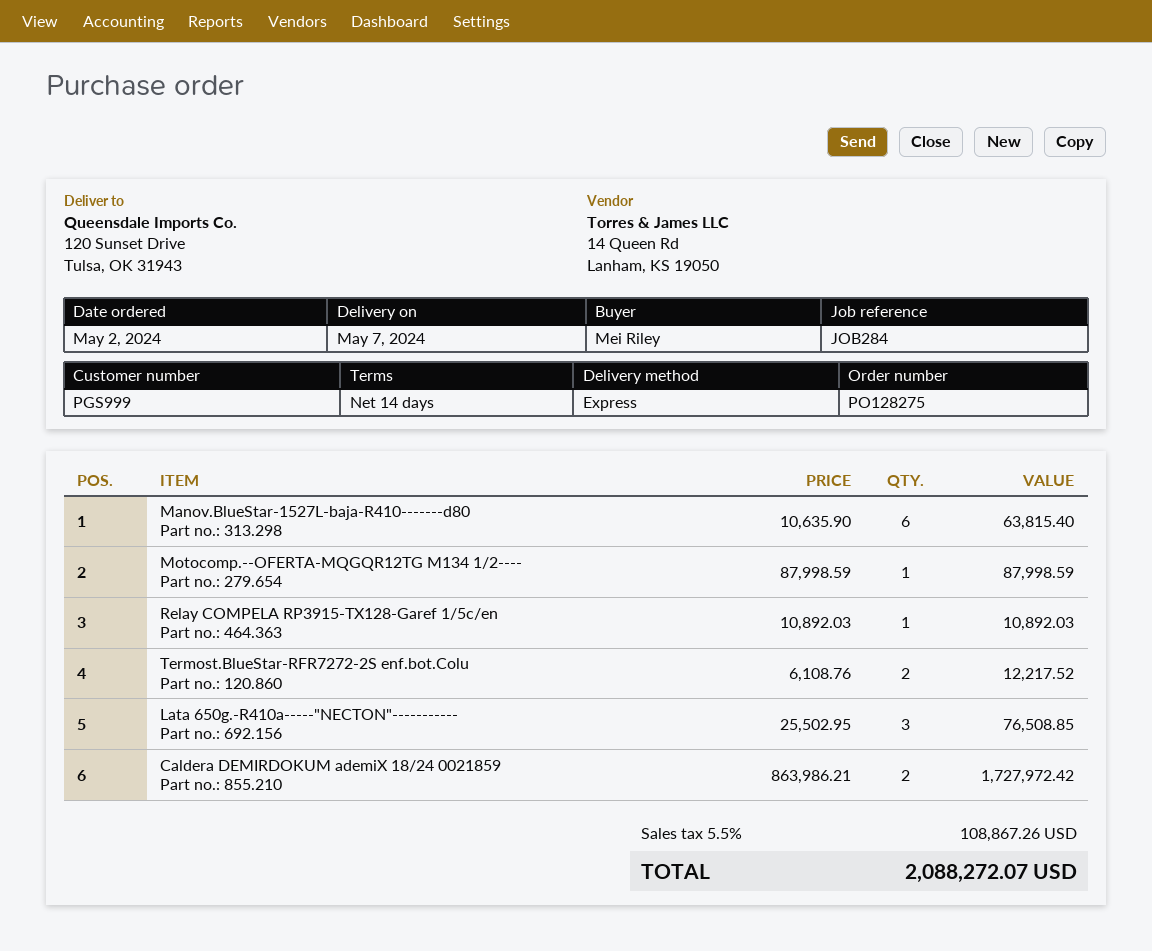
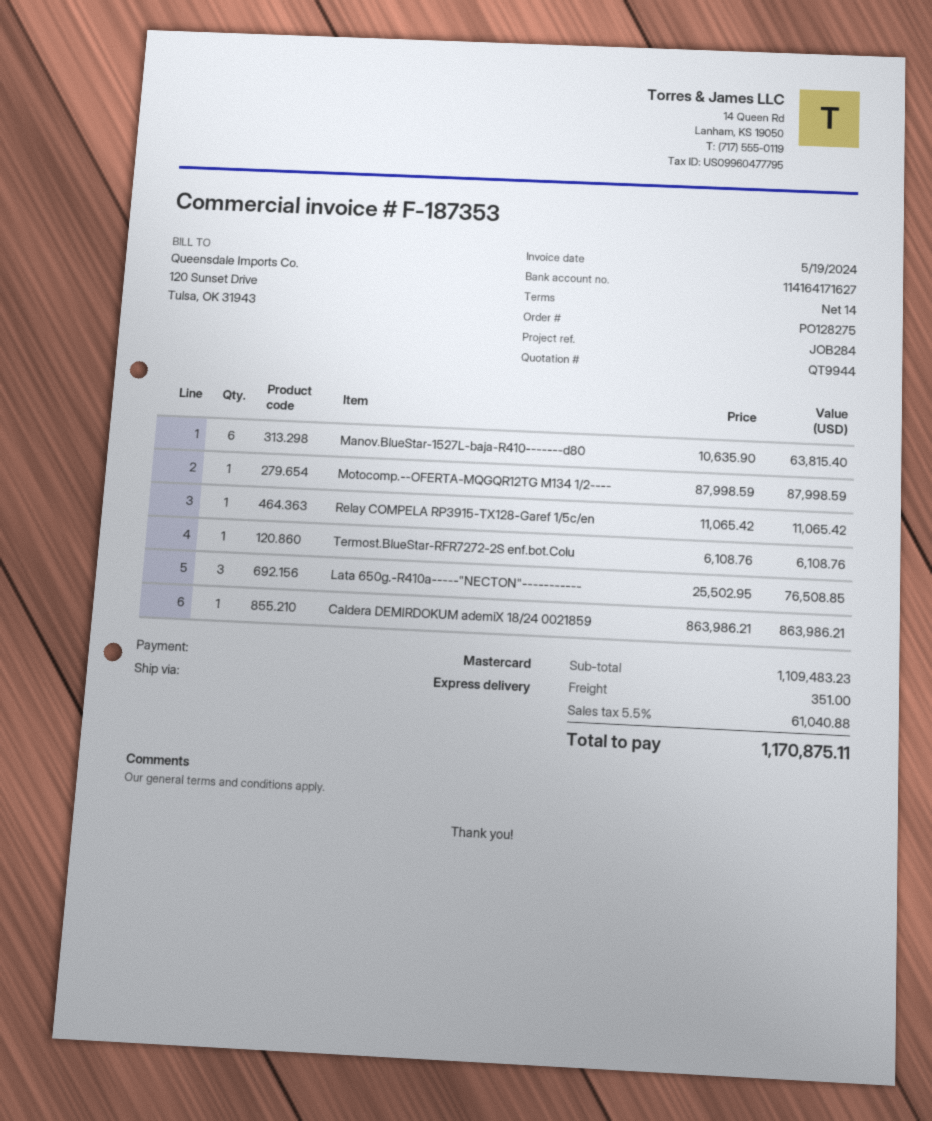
Relay COMPELA RP3915-TX128-Garef 1/5c/en: 1 x 10892.03 = 10892.03 -> 1 x 11065.42 = 11065.42
Termost.BlueStar-RFR7272-2S enf.bot.Colu: 2 x 6108.76 = 12217.52 -> 1 x 6108.76 = 6108.76
Caldera DEMIRDOKUM ademiX 18/24 0021859: 2 x 863986.21 = 1727972.42 -> 1 x 863986.21 = 863986.21
shipping: none -> 351.00
tax: 5.5% = 108867.26 -> 5.5% = 61040.88
total: 2088272.07 -> 1170875.11

